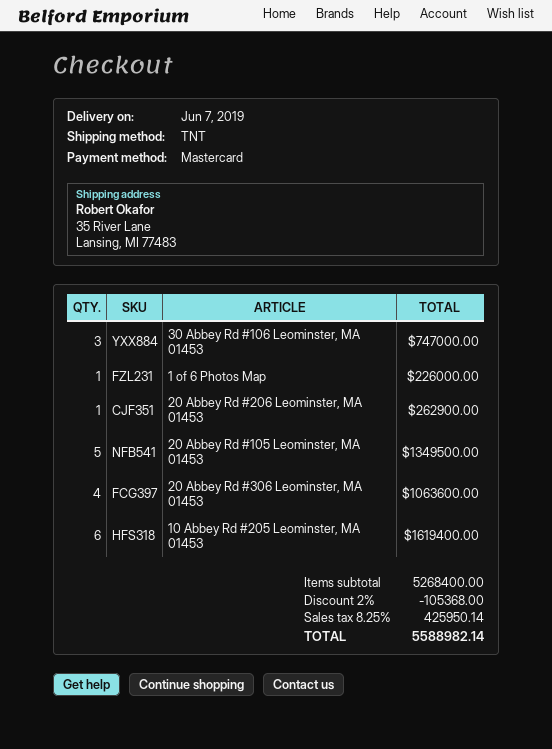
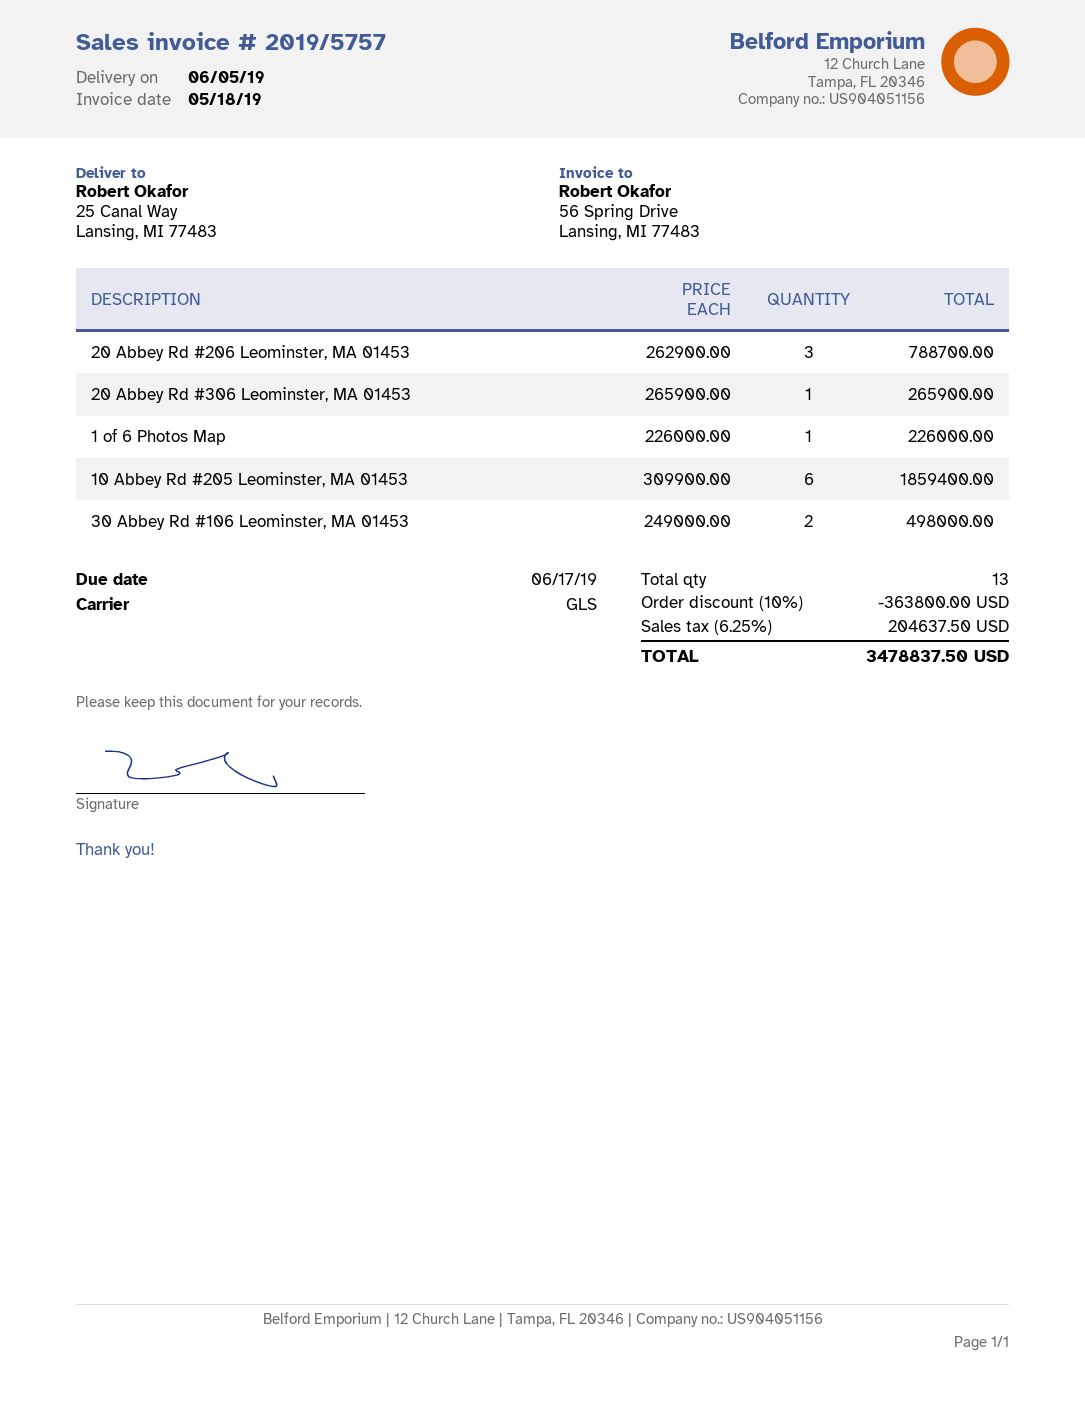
delivery date: 2019-06-07 -> 2019-06-05
shipping method: TNT -> GLS
ship to: 35 River Lane, Lansing, MI 77483 -> 25 Canal Way, Lansing, MI 77483
30 Abbey Rd #106 Leominster, MA 01453: 3 for 747000.00 -> 2 for 498000.00
20 Abbey Rd #206 Leominster, MA 01453: 1 for 262900.00 -> 3 for 788700.00
20 Abbey Rd #105 Leominster, MA 01453: 5 for 1349500.00 -> none
20 Abbey Rd #306 Leominster, MA 01453: 4 for 1063600.00 -> 1 for 265900.00
10 Abbey Rd #205 Leominster, MA 01453: 6 for 1619400.00 -> 6 for 1859400.00
discount: 2% = 105368.00 -> 10% = 363800.00
tax: 8.25% = 425950.14 -> 6.25% = 204637.50
total: 5588982.14 -> 3478837.50

